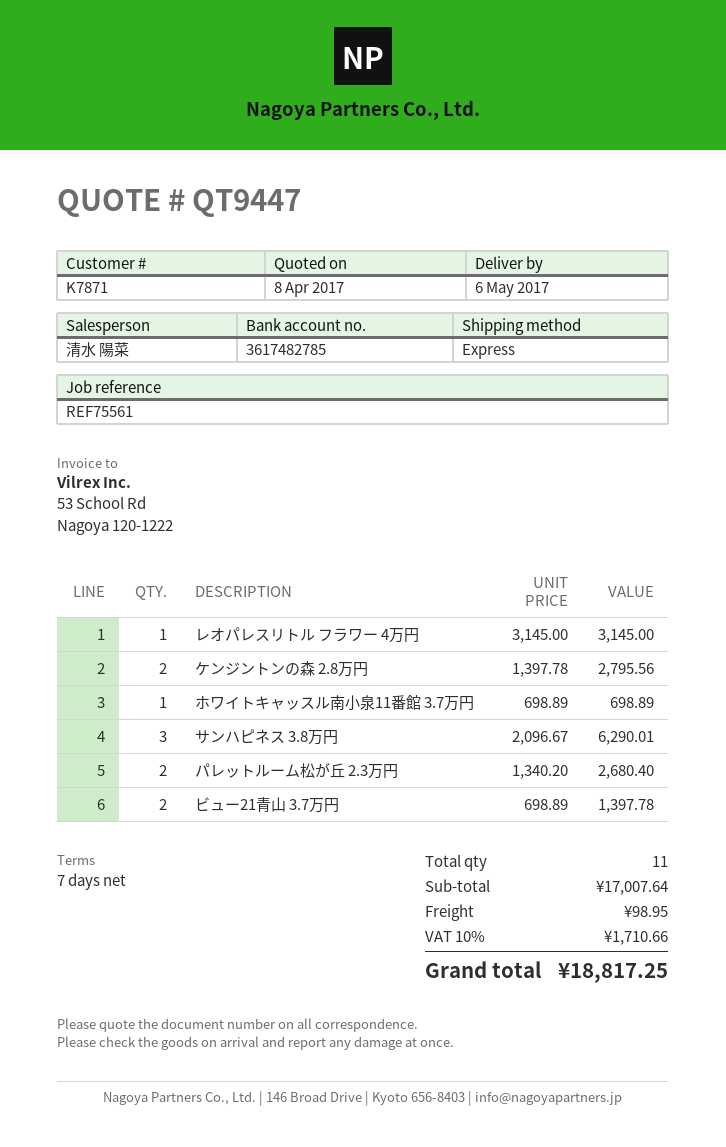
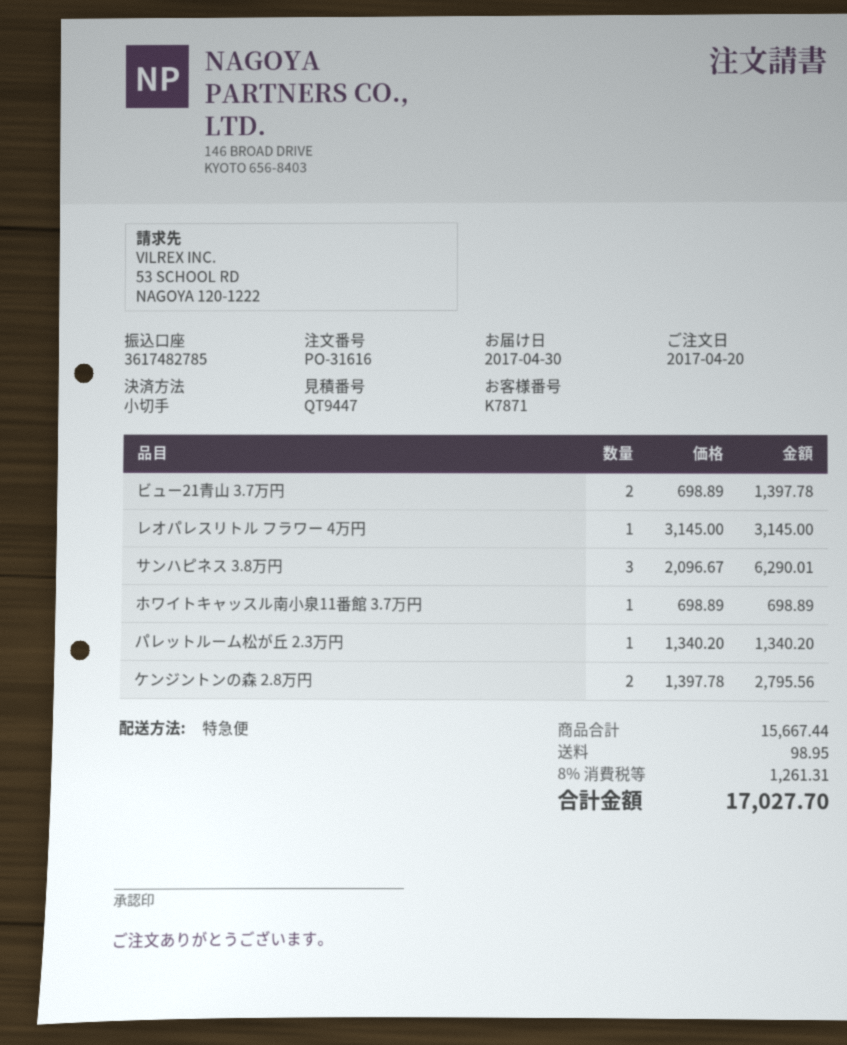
delivery date: 2017-05-06 -> 2017-04-30
パレットルーム松が丘 2.3万円: 2 x 1340.20 = 2680.40 -> 1 x 1340.20 = 1340.20
subtotal: 17007.64 -> 15667.44
tax: 10% = 1710.66 -> 8% = 1261.31
total: 18817.25 -> 17027.70

